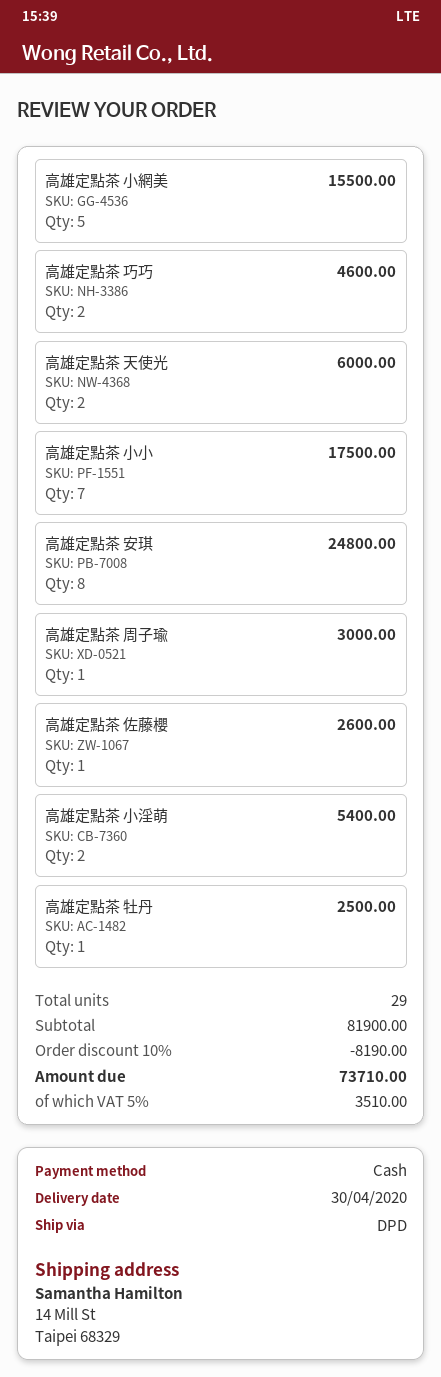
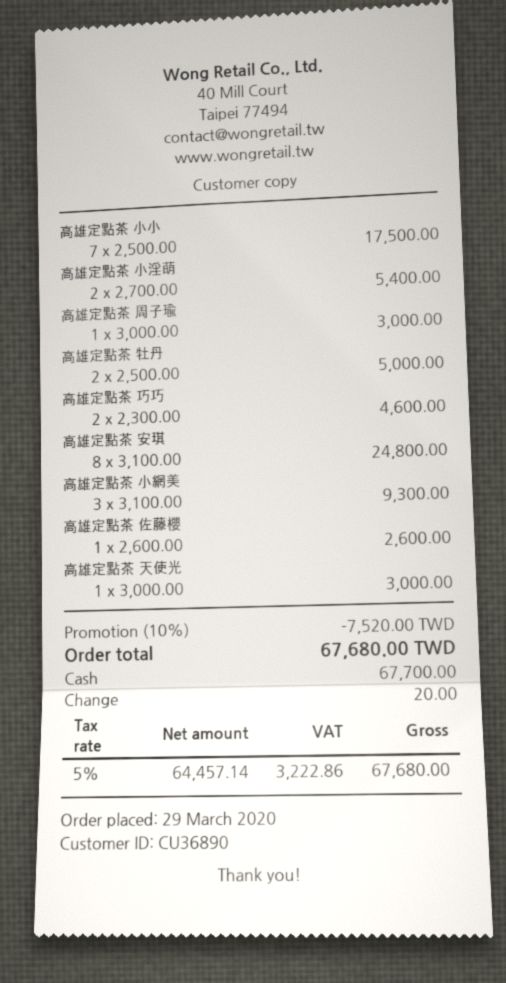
高雄定點茶 小網美: 5 for 15500.00 -> 3 for 9300.00
高雄定點茶 天使光: 2 for 6000.00 -> 1 for 3000.00
高雄定點茶 牡丹: 1 for 2500.00 -> 2 for 5000.00
discount: 10% = 8190.00 -> 10% = 7520.00
tax: 5% = 3510.00 -> 5% = 3222.86
total: 73710.00 -> 67680.00

